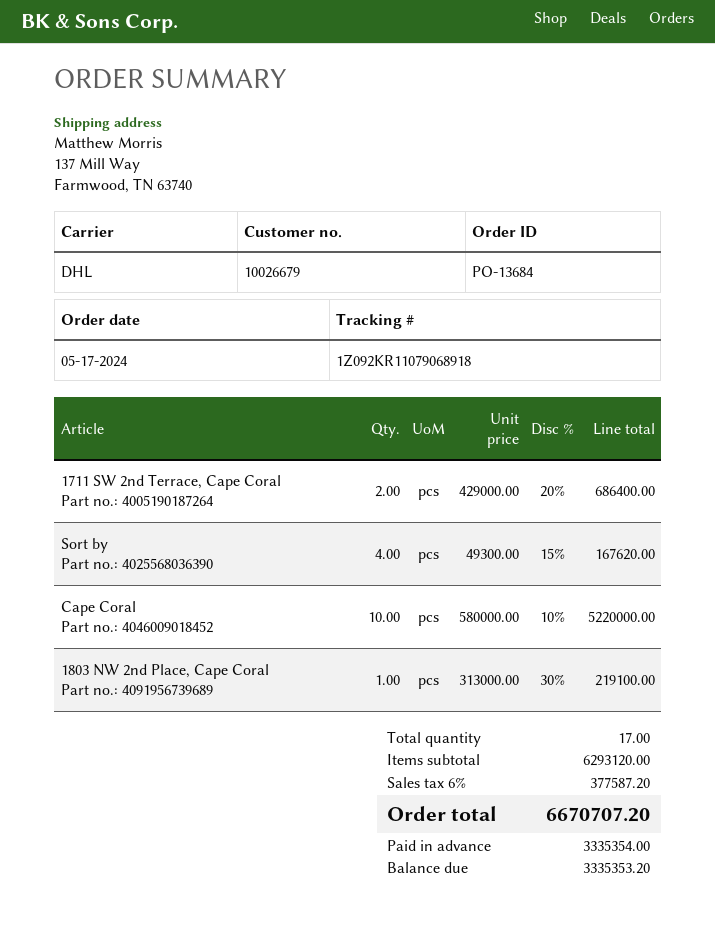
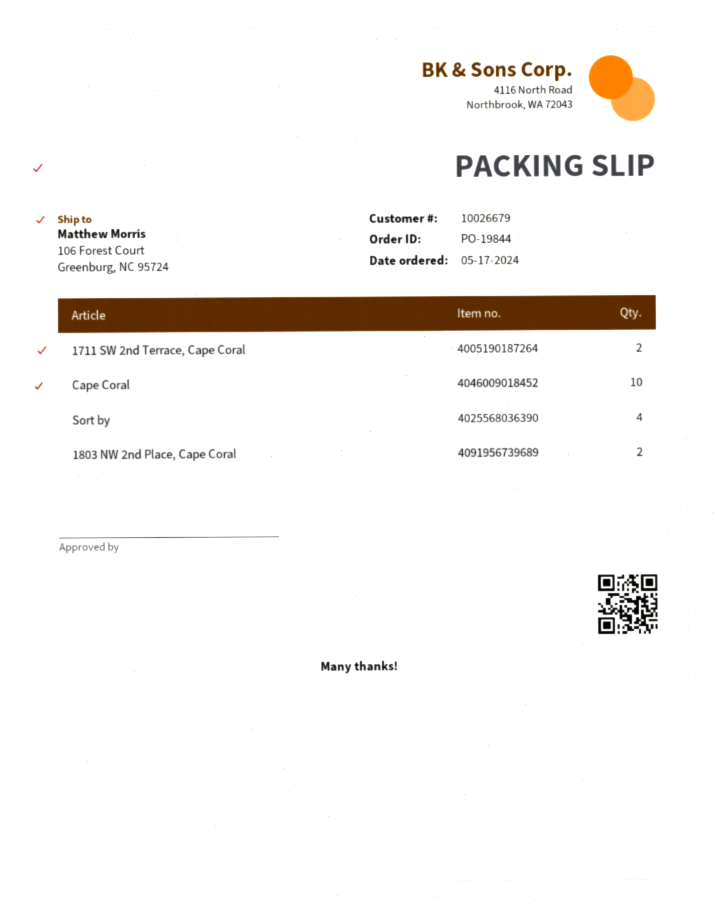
order number: PO-13684 -> PO-19844
ship to: 137 Mill Way, Farmwood, TN 63740 -> 106 Forest Court, Greenburg, NC 95724
1803 NW 2nd Place, Cape Coral: 1 -> 2

